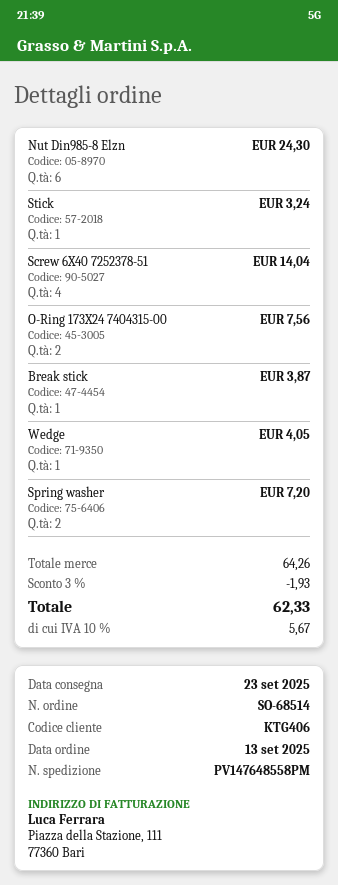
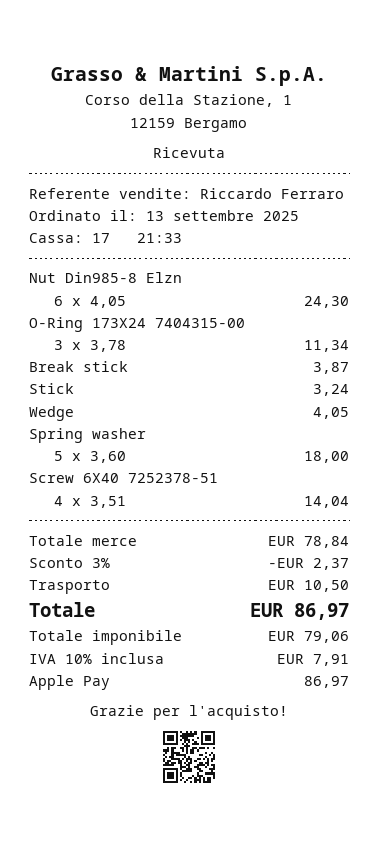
O-Ring 173X24 7404315-00: 2 for 7.56 -> 3 for 11.34
Spring washer: 2 for 7.20 -> 5 for 18.00
subtotal: 64.26 -> 78.84
discount: 3% = 1.93 -> 3% = 2.37
shipping: none -> 10.50
tax: 10% = 5.67 -> 10% = 7.91
total: 62.33 -> 86.97

